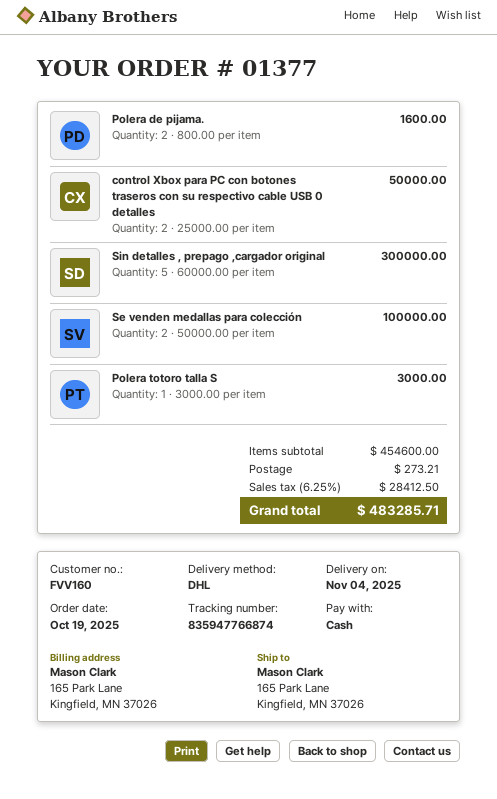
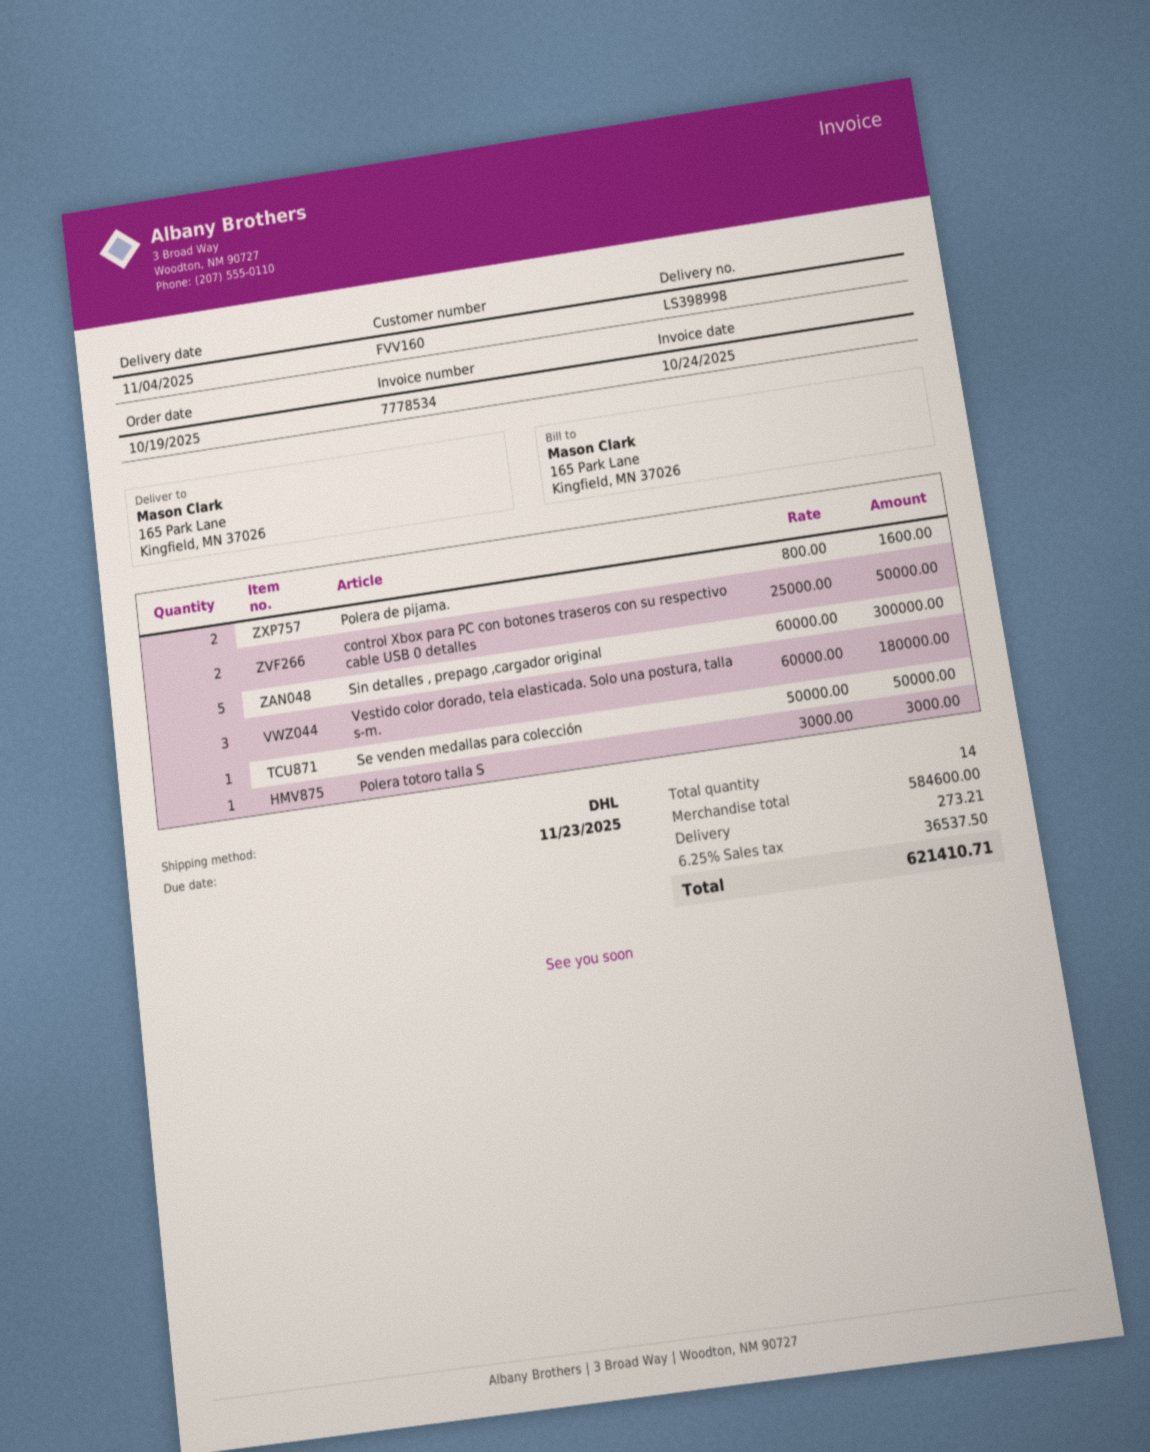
Se venden medallas para colección: 2 x 50000.00 = 100000.00 -> 1 x 50000.00 = 50000.00
Vestido color dorado, tela elasticada. Solo una postura, talla s-m.: none -> 3 x 60000.00 = 180000.00
subtotal: 454600.00 -> 584600.00
tax: 6.25% = 28412.50 -> 6.25% = 36537.50
total: 483285.71 -> 621410.71

